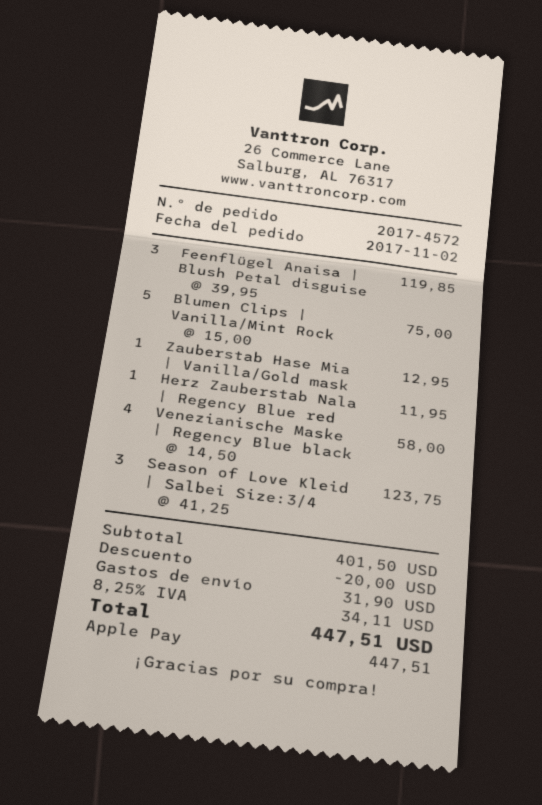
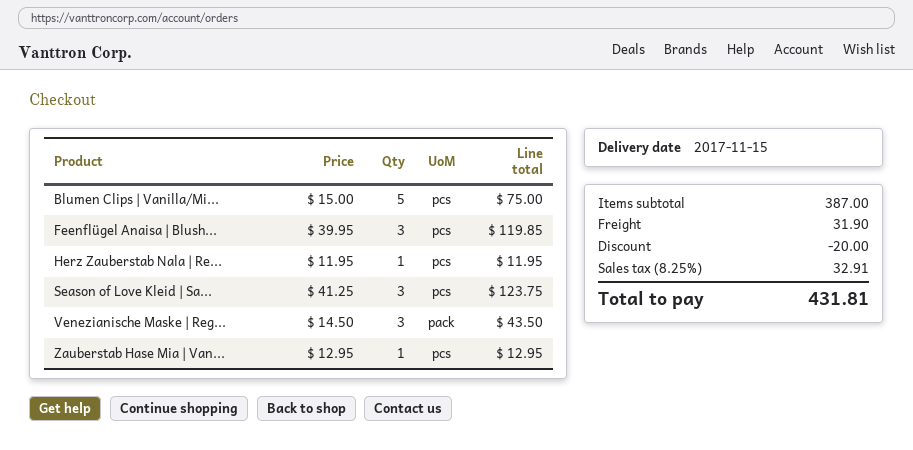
Venezianische Maske | Regency Blue black: 4 x 14.50 = 58.00 -> 3 x 14.50 = 43.50
subtotal: 401.50 -> 387.00
tax: 8.25% = 34.11 -> 8.25% = 32.91
total: 447.51 -> 431.81

